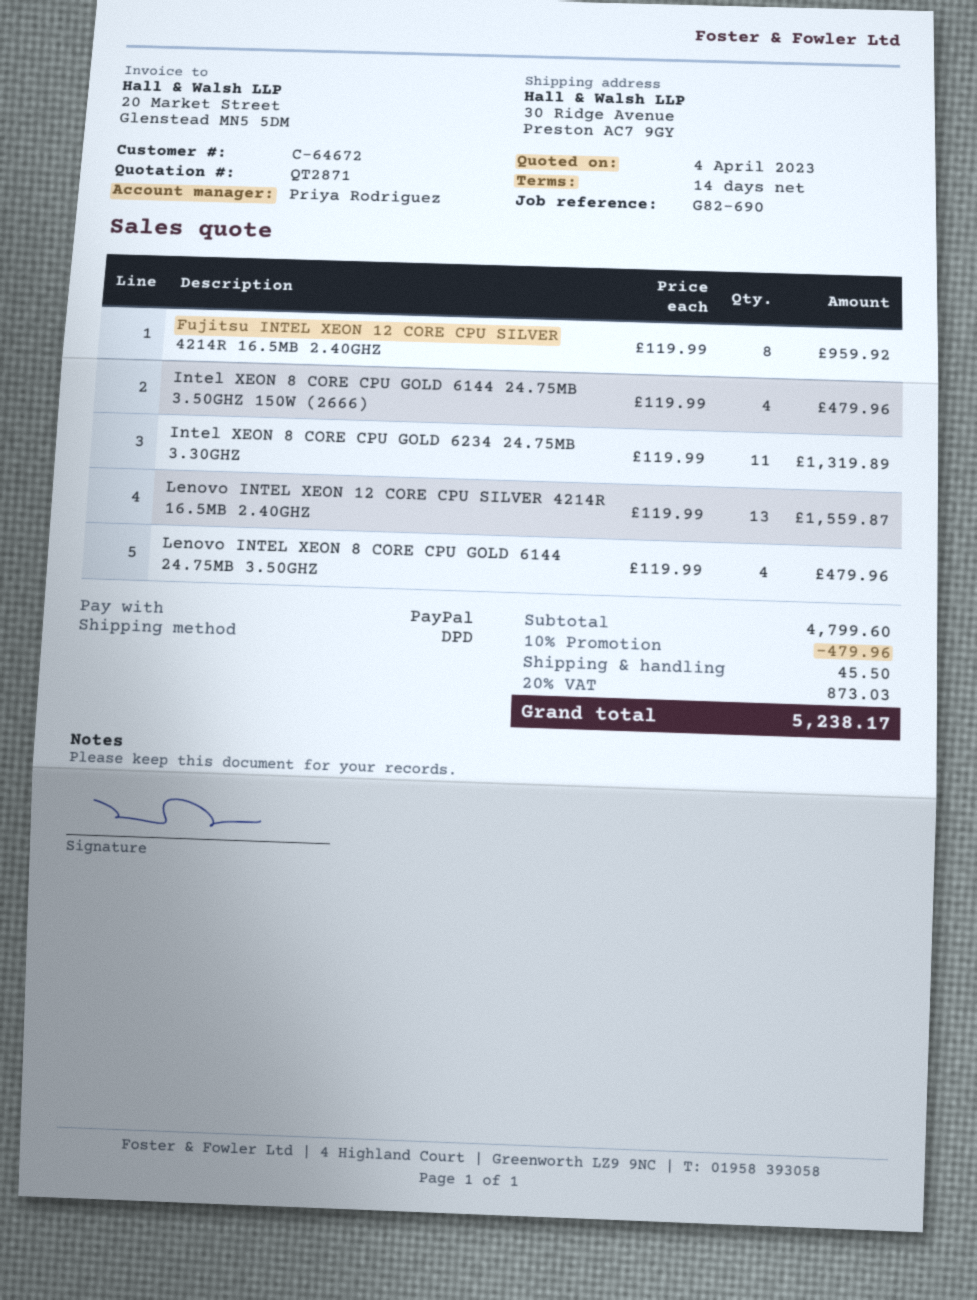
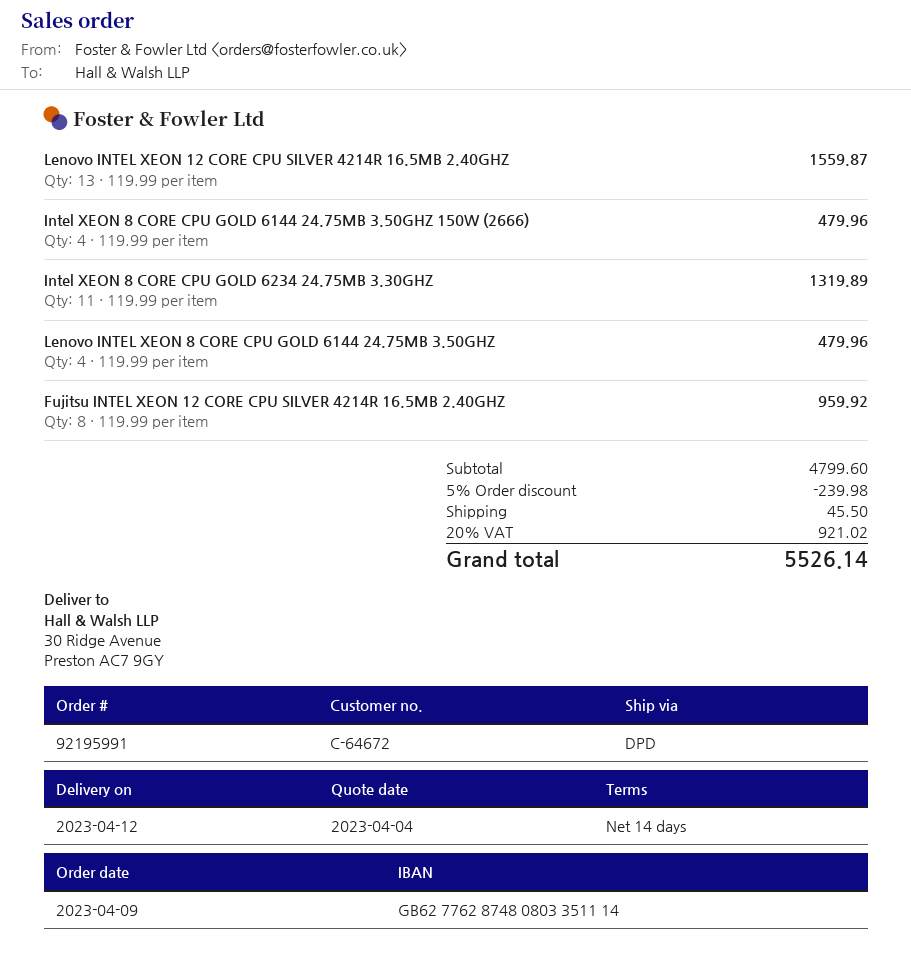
discount: 10% = 479.96 -> 5% = 239.98
tax: 20% = 873.03 -> 20% = 921.02
total: 5238.17 -> 5526.14

